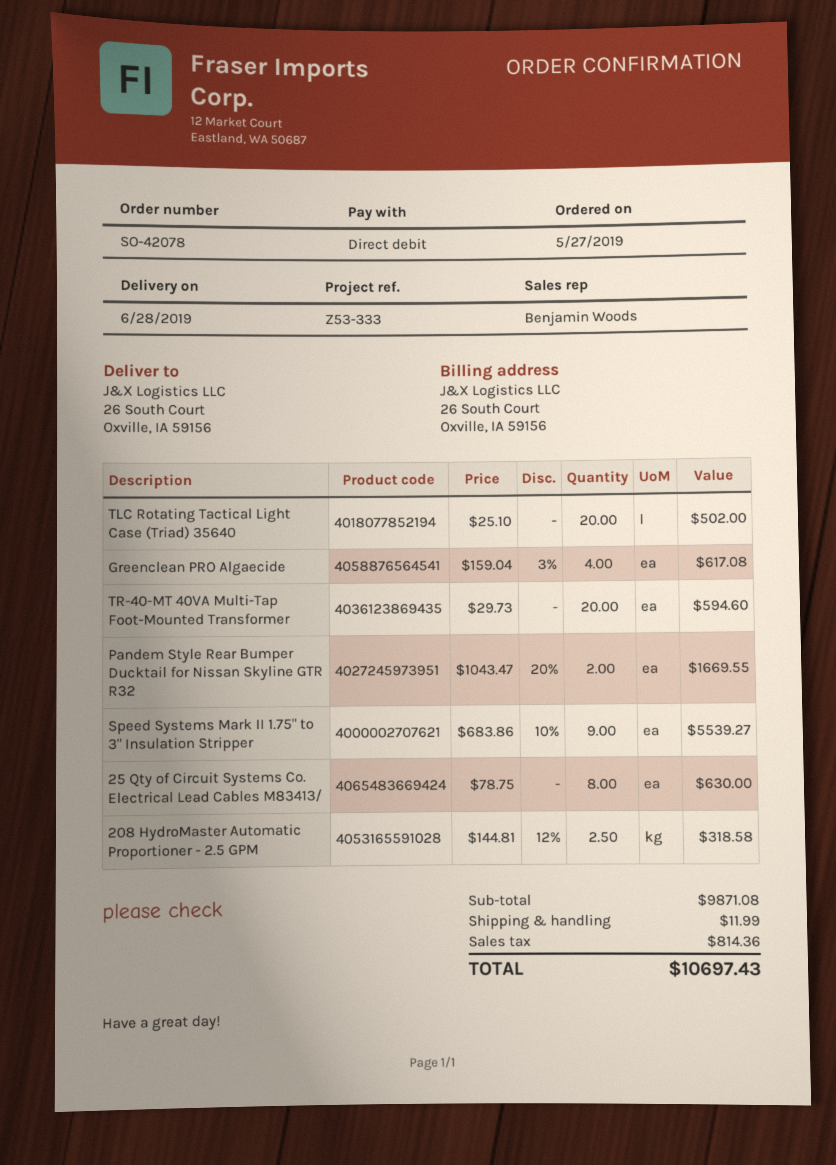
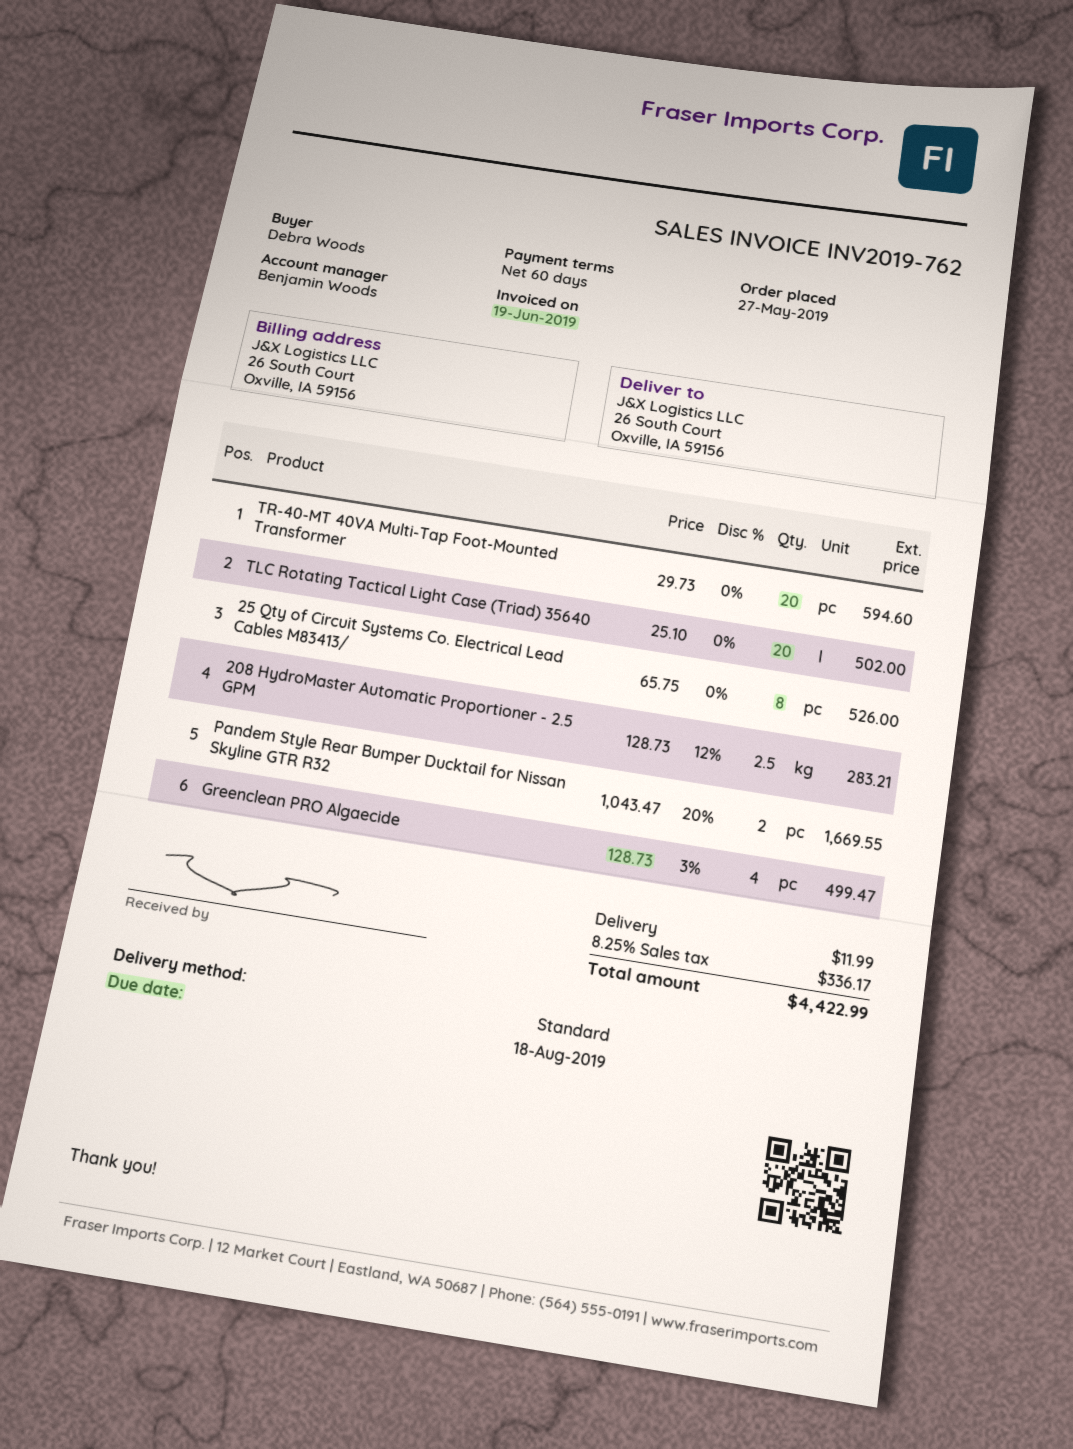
Greenclean PRO Algaecide: 4 x 159.04 - 3% = 617.08 -> 4 x 128.73 - 3% = 499.47
Speed Systems Mark II 1.75" to 3" Insulation Stripper: 9 x 683.86 - 10% = 5539.27 -> none
25 Qty of Circuit Systems Co. Electrical Lead Cables M83413/: 8 x 78.75 = 630.00 -> 8 x 65.75 = 526.00
208 HydroMaster Automatic Proportioner - 2.5 GPM: 2.5 x 144.81 - 12% = 318.58 -> 2.5 x 128.73 - 12% = 283.21
tax: 814.36 -> 336.17
total: 10697.43 -> 4422.99

